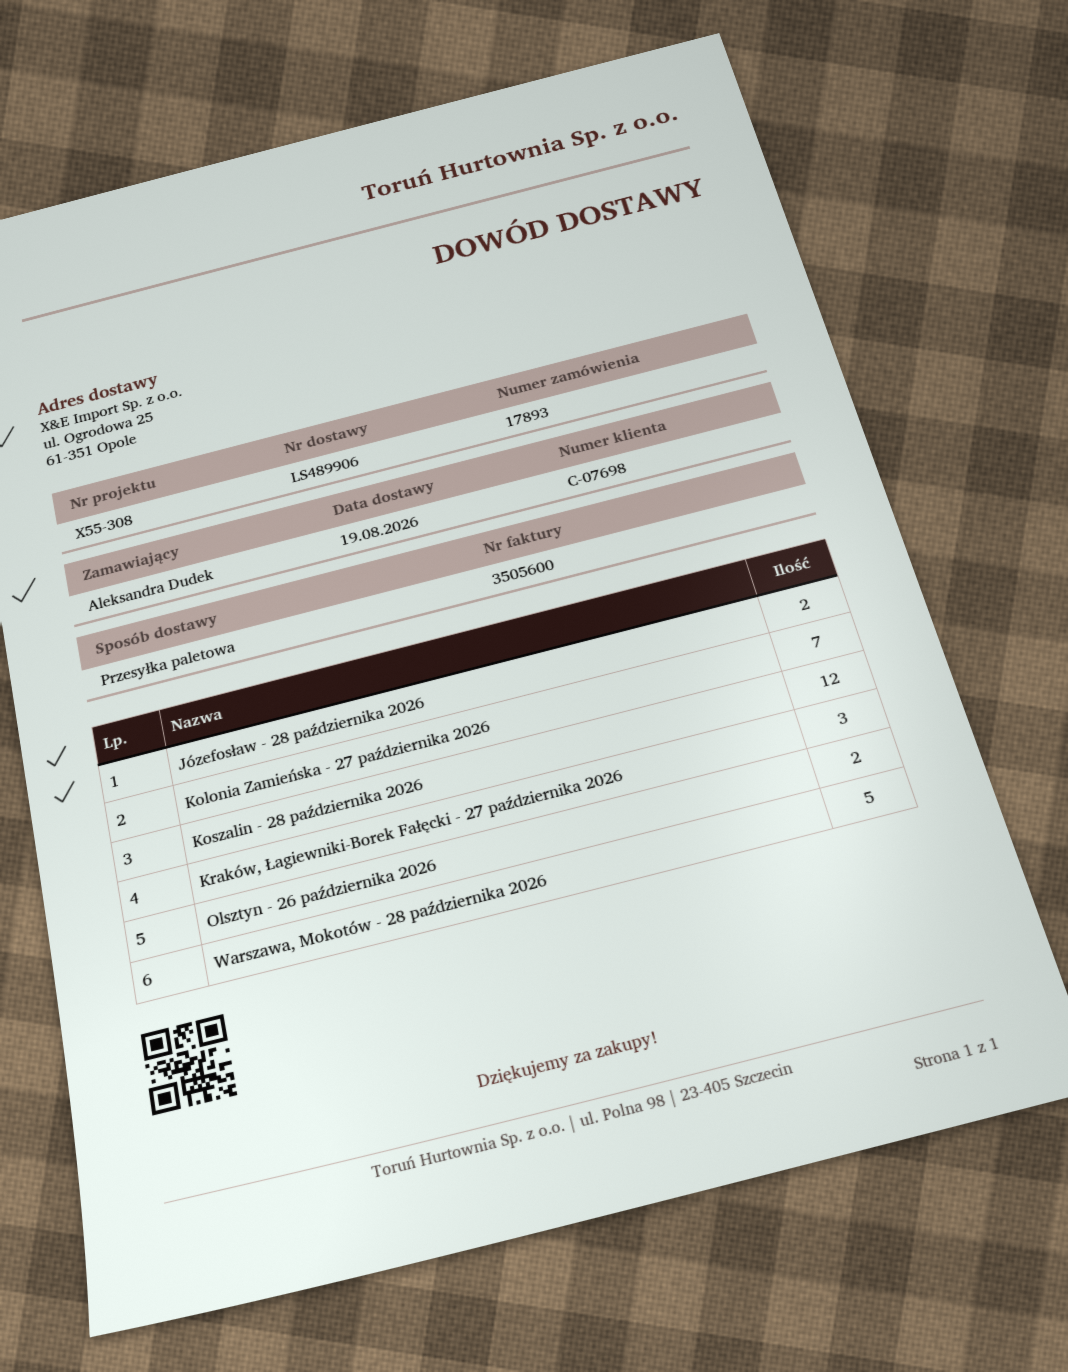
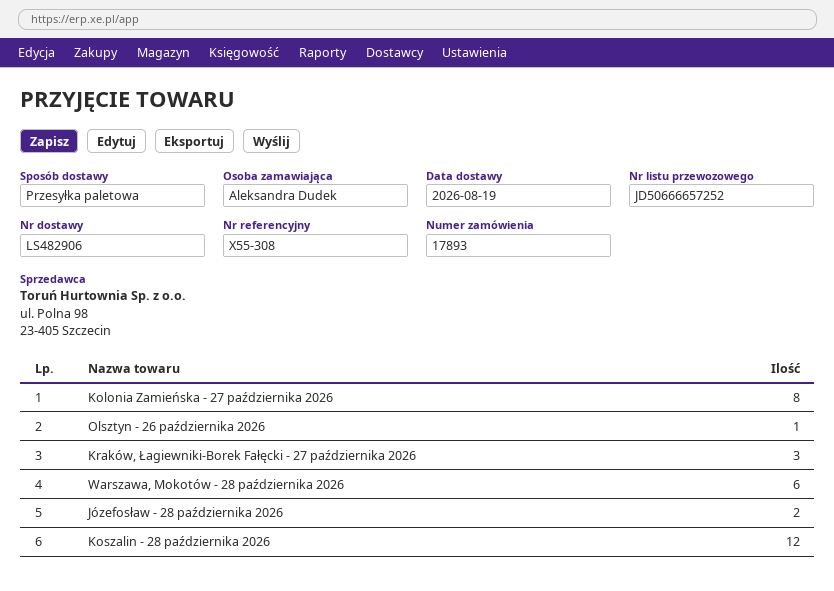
delivery note number: LS489906 -> LS482906
Kolonia Zamieńska - 27 października 2026: 7 -> 8
Olsztyn - 26 października 2026: 2 -> 1
Warszawa, Mokotów - 28 października 2026: 5 -> 6

